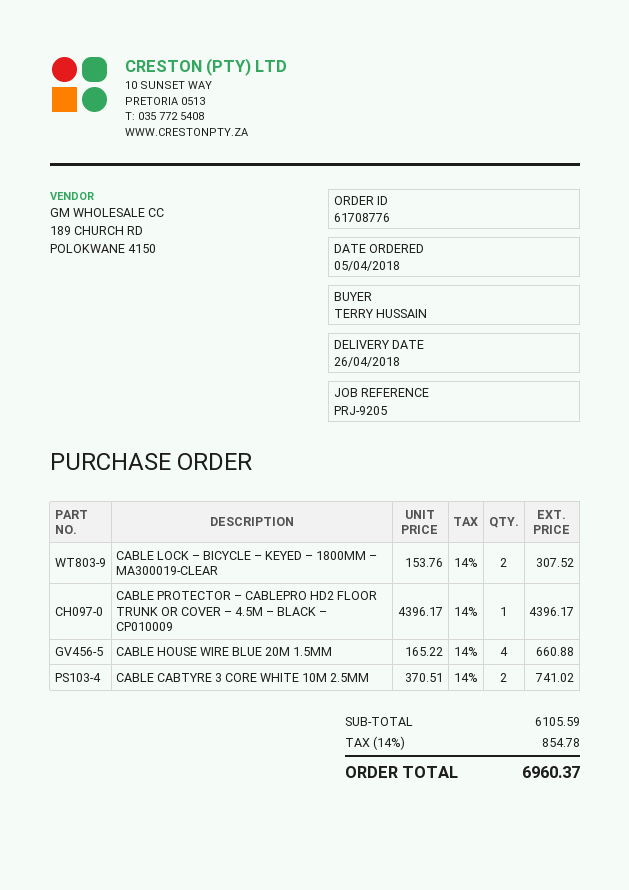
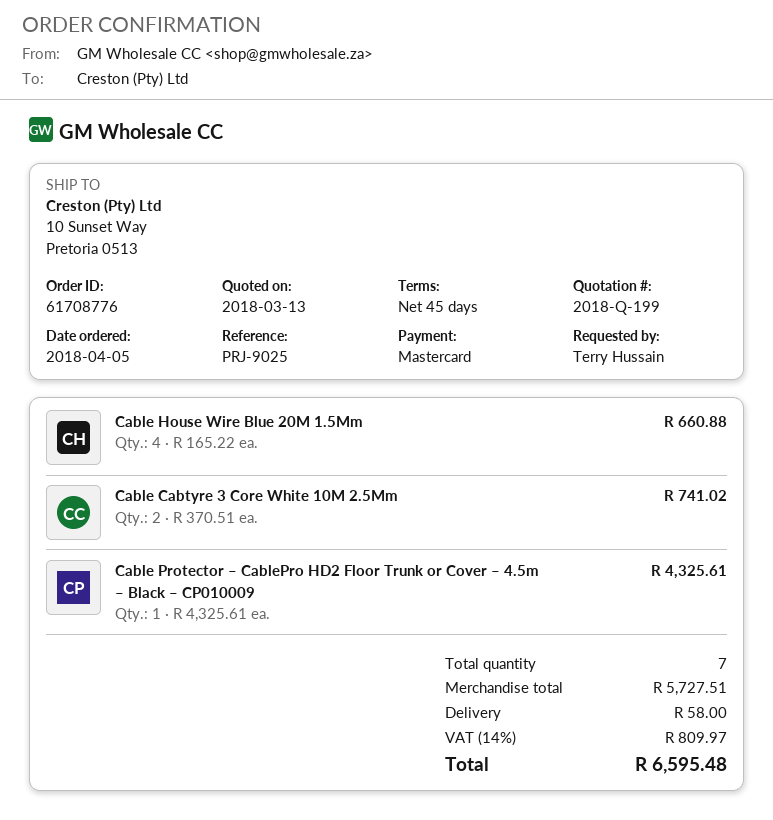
reference: PRJ-9205 -> PRJ-9025
CABLE LOCK – BICYCLE – KEYED – 1800MM – MA300019-CLEAR: 2 x 153.76 = 307.52 -> none
CABLE PROTECTOR – CABLEPRO HD2 FLOOR TRUNK OR COVER – 4.5M – BLACK – CP010009: 1 x 4396.17 = 4396.17 -> 1 x 4325.61 = 4325.61
subtotal: 6105.59 -> 5727.51
shipping: none -> 58.00
tax: 14% = 854.78 -> 14% = 809.97
total: 6960.37 -> 6595.48

